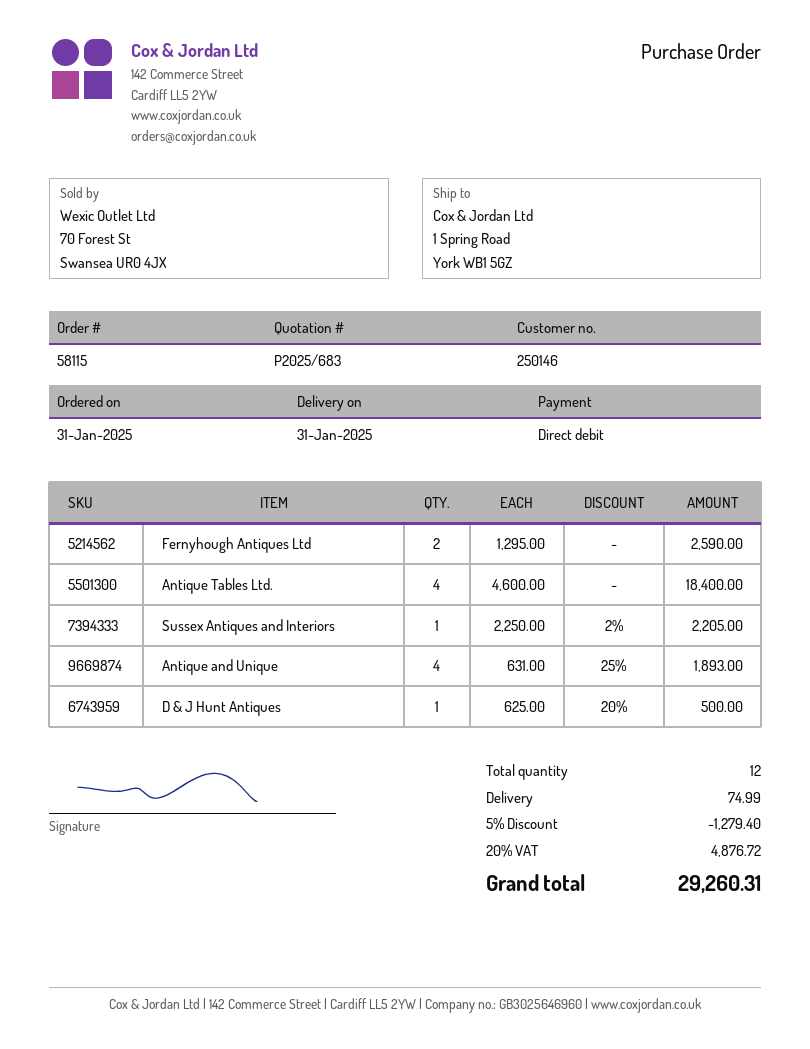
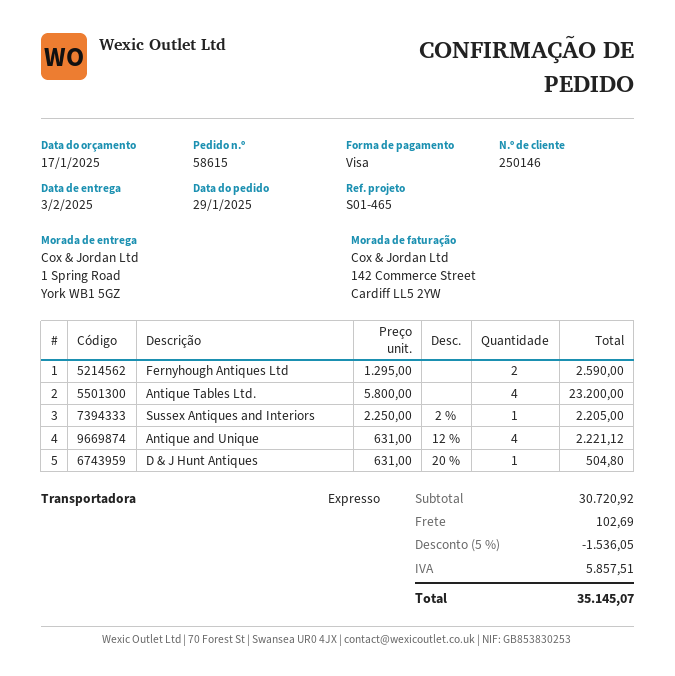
order number: 58115 -> 58615
order date: 2025-01-31 -> 2025-01-29
delivery date: 2025-01-31 -> 2025-02-03
payment method: direct debit -> Visa
Antique Tables Ltd.: 4 x 4600.00 = 18400.00 -> 4 x 5800.00 = 23200.00
Antique and Unique: 4 x 631.00 - 25% = 1893.00 -> 4 x 631.00 - 12% = 2221.12
D & J Hunt Antiques: 1 x 625.00 - 20% = 500.00 -> 1 x 631.00 - 20% = 504.80
discount: 5% = 1279.40 -> 5% = 1536.05
shipping: 74.99 -> 102.69
tax: 4876.72 -> 5857.51
total: 29260.31 -> 35145.07

